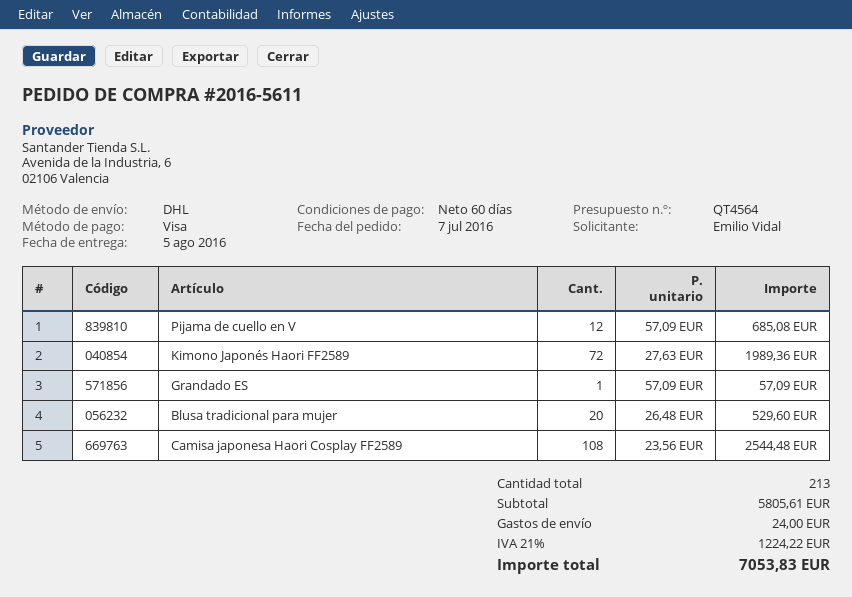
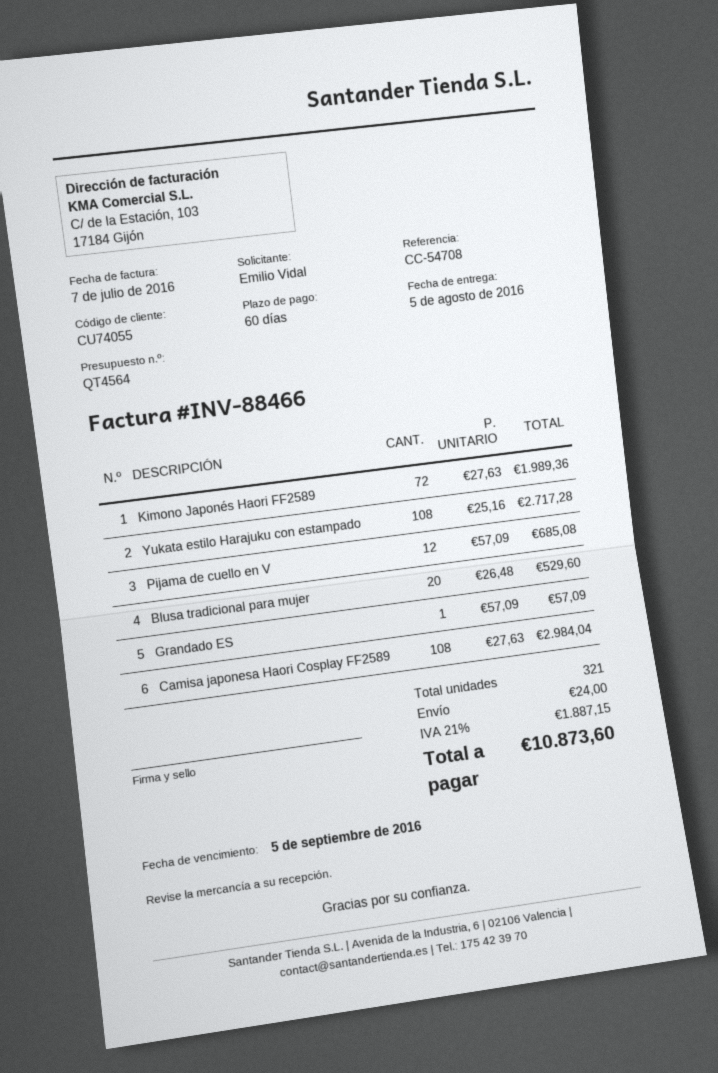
Camisa japonesa Haori Cosplay FF2589: 108 x 23.56 = 2544.48 -> 108 x 27.63 = 2984.04
Yukata estilo Harajuku con estampado: none -> 108 x 25.16 = 2717.28
total quantity: 213 -> 321
tax: 21% = 1224.22 -> 21% = 1887.15
total: 7053.83 -> 10873.60

